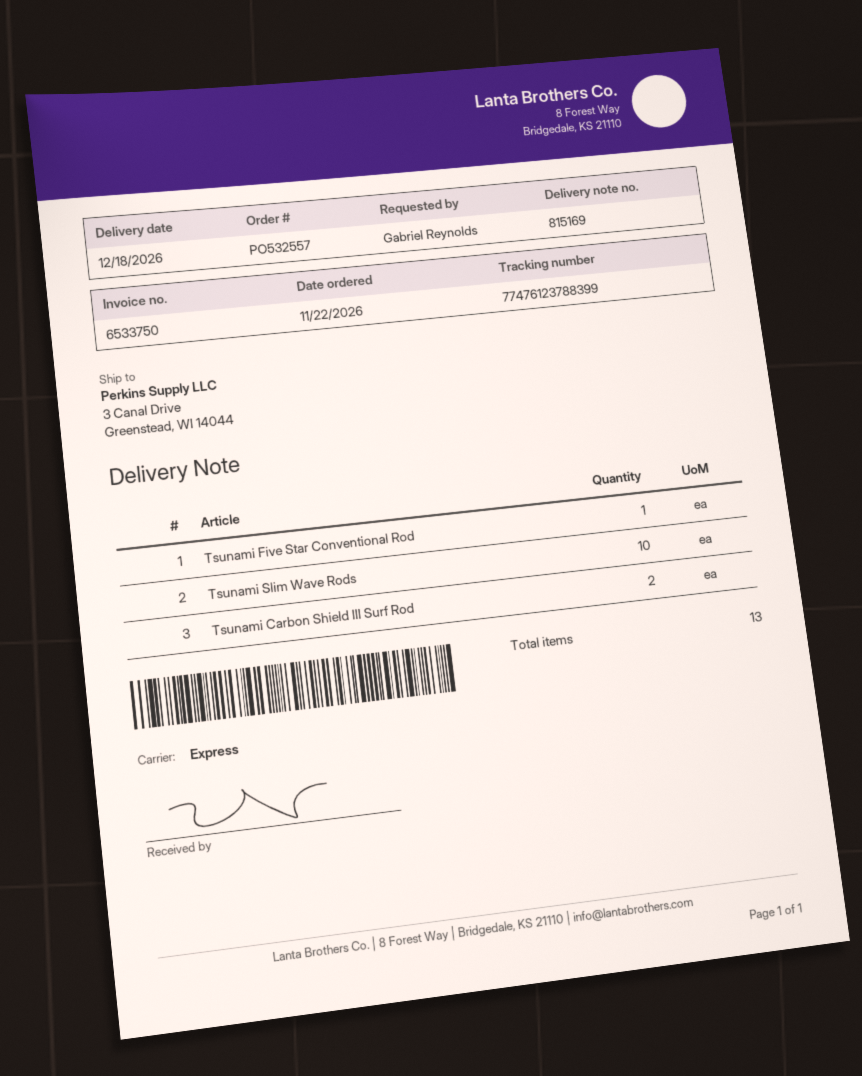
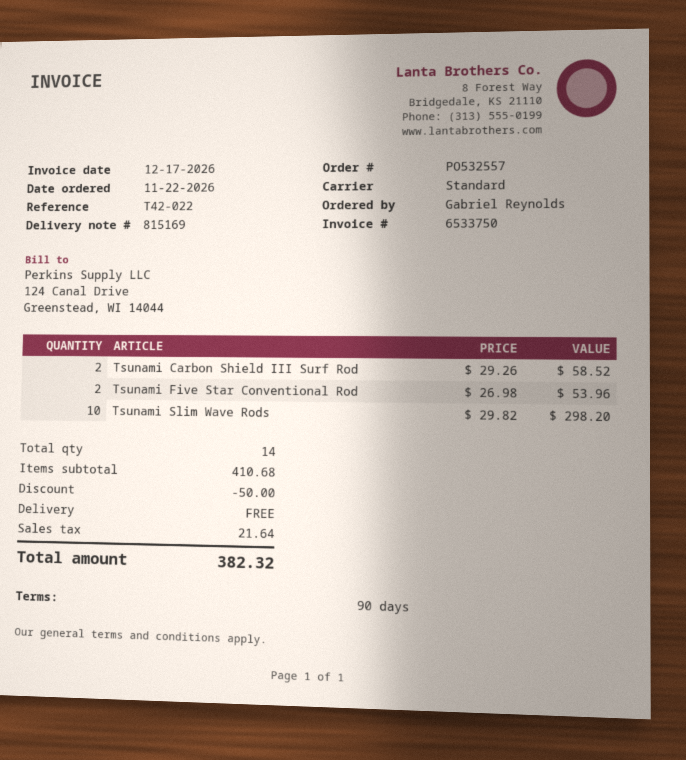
shipping method: express -> standard
Tsunami Five Star Conventional Rod: 1 -> 2
total quantity: 13 -> 14

